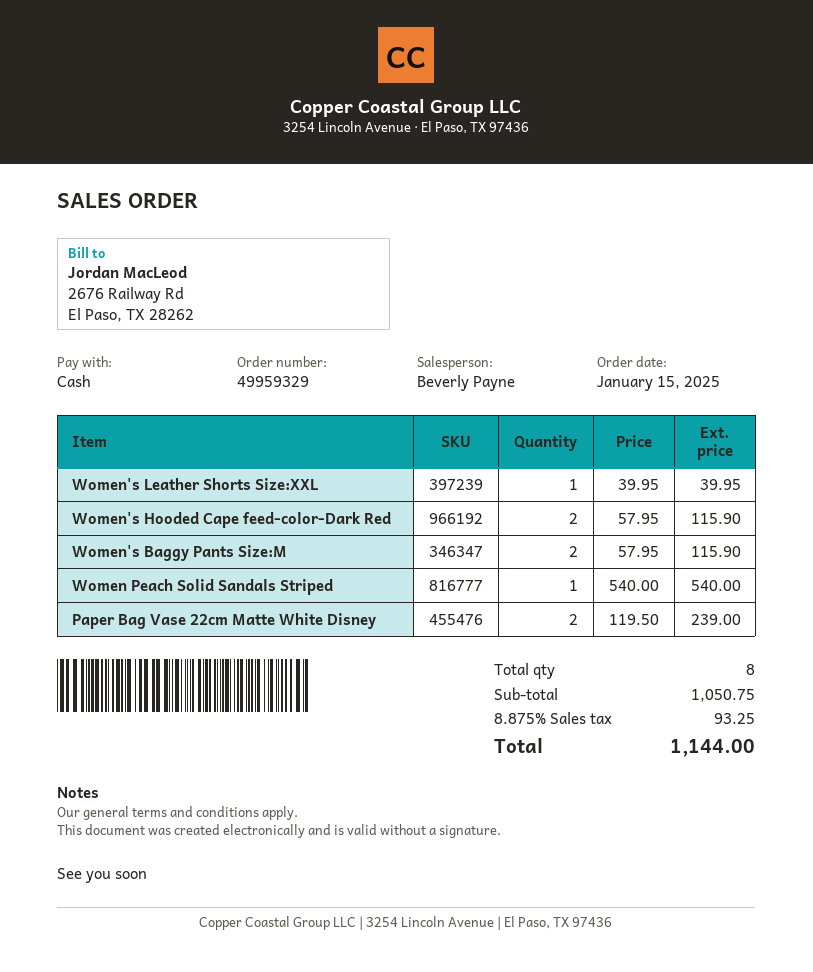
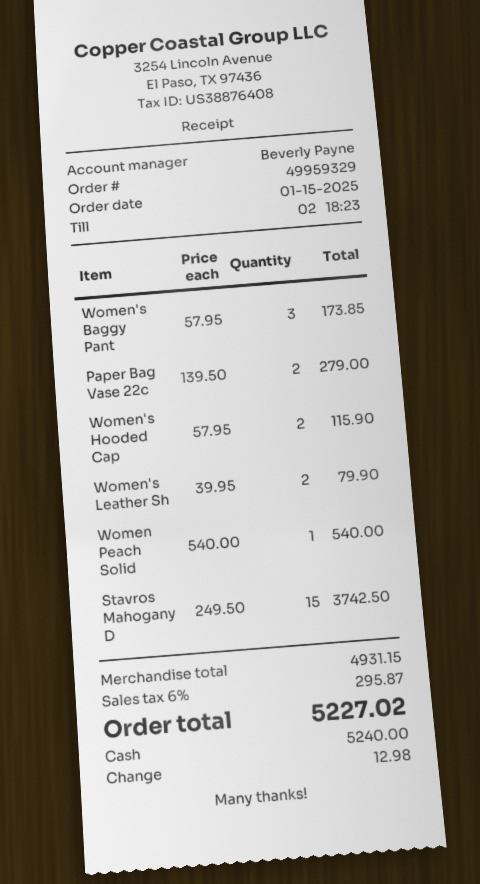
Women's Leather Shorts Size:XXL: 1 x 39.95 = 39.95 -> 2 x 39.95 = 79.90
Women's Baggy Pants Size:M: 2 x 57.95 = 115.90 -> 3 x 57.95 = 173.85
Paper Bag Vase 22cm Matte White Disney: 2 x 119.50 = 239.00 -> 2 x 139.50 = 279.00
Stavros Mahogany D: none -> 15 x 249.50 = 3742.50
subtotal: 1050.75 -> 4931.15
tax: 8.875% = 93.25 -> 6% = 295.87
total: 1144.00 -> 5227.02

